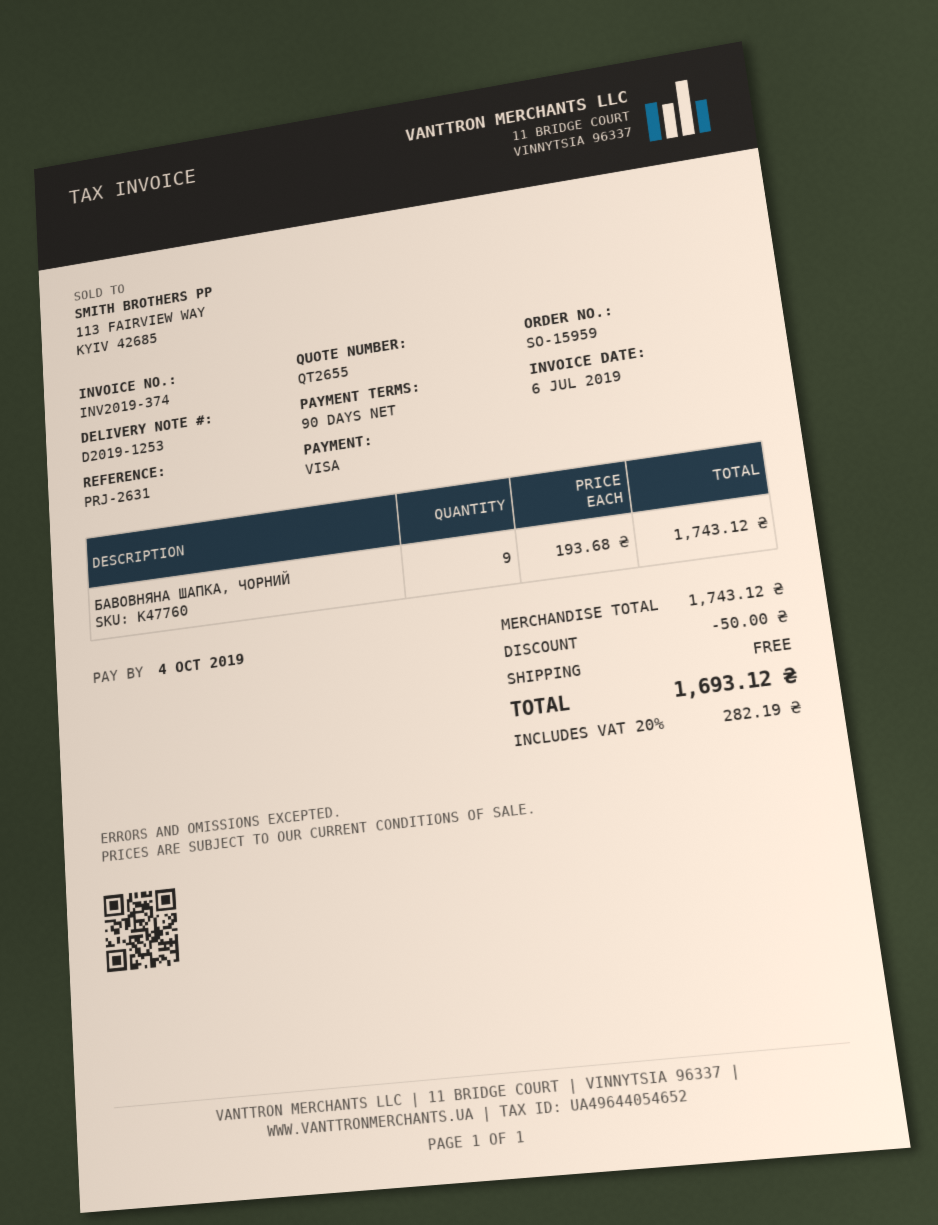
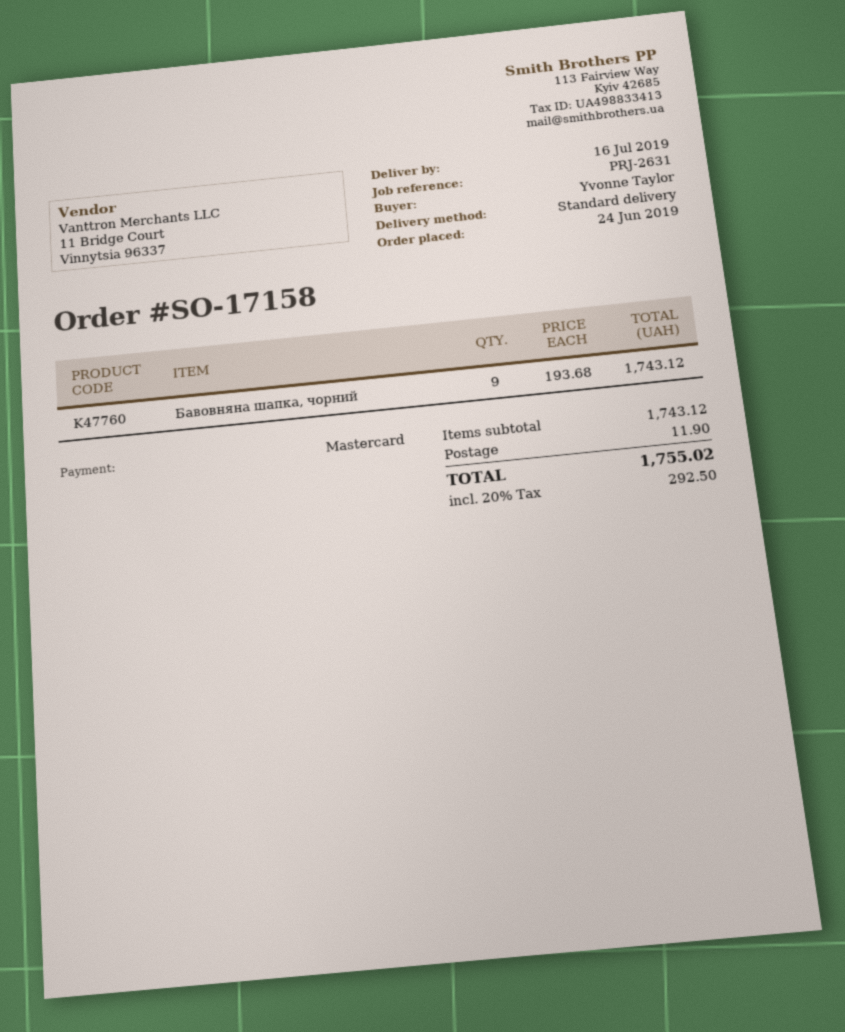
order number: SO-15959 -> SO-17158
payment method: Visa -> Mastercard
discount: 50.00 -> none
shipping: 0.00 -> 11.90
tax: 20% = 282.19 -> 20% = 292.50
total: 1693.12 -> 1755.02

